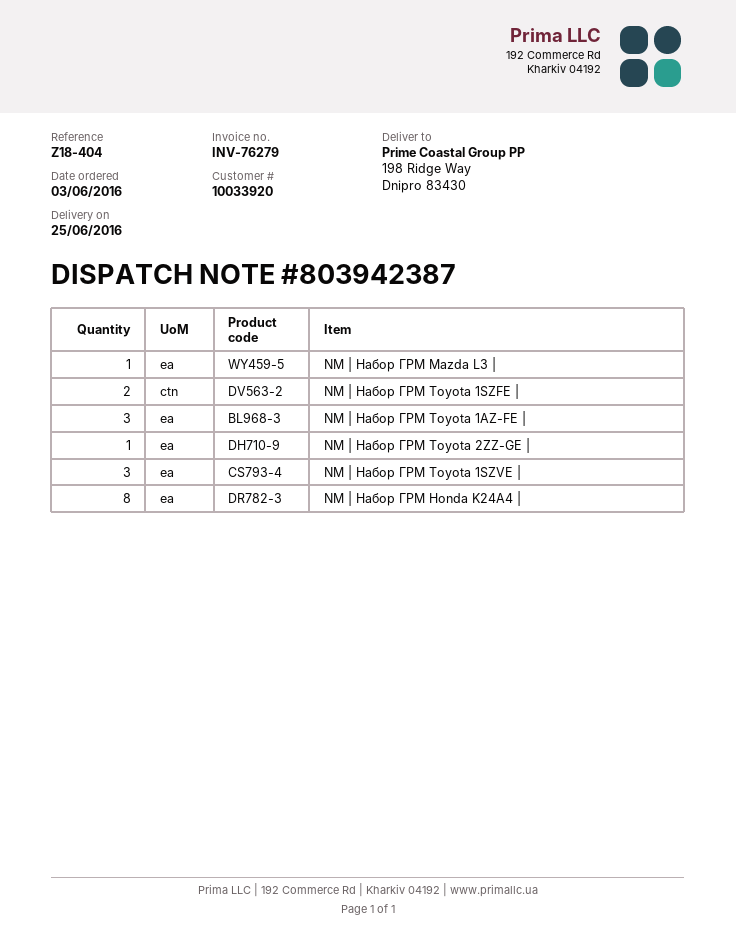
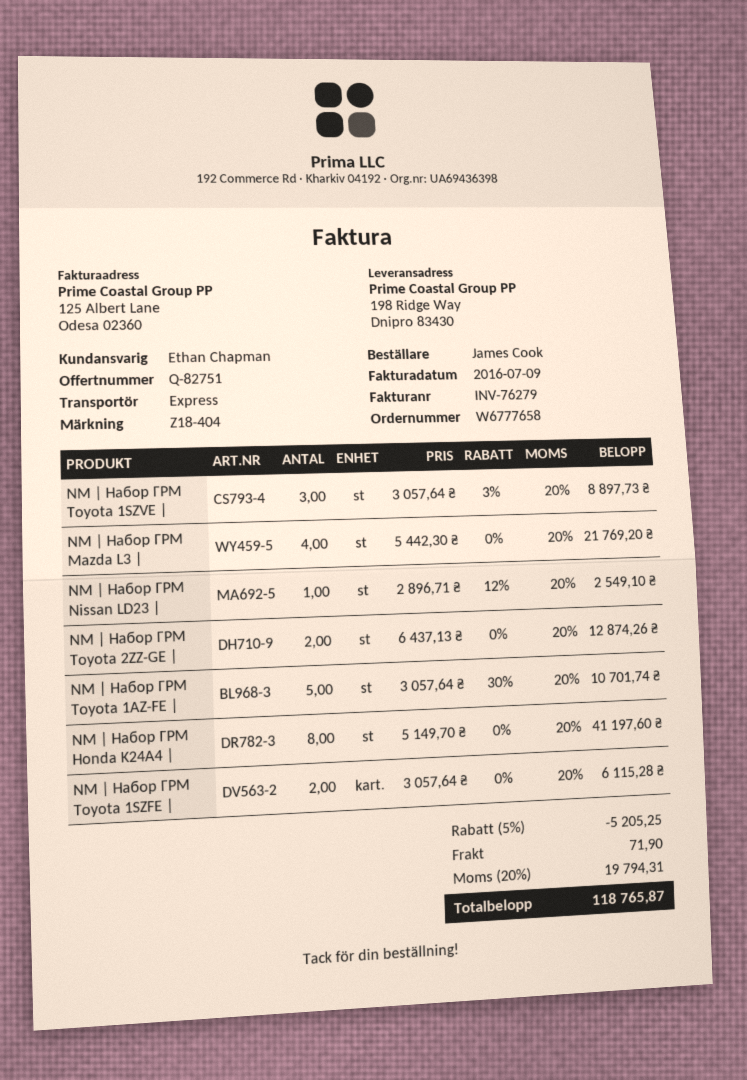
NM | Набор ГРМ Mazda L3 |: 1 -> 4
NM | Набор ГРМ Toyota 1AZ-FE |: 3 -> 5
NM | Набор ГРМ Toyota 2ZZ-GE |: 1 -> 2
NM | Набор ГРМ Nissan LD23 |: none -> 1

